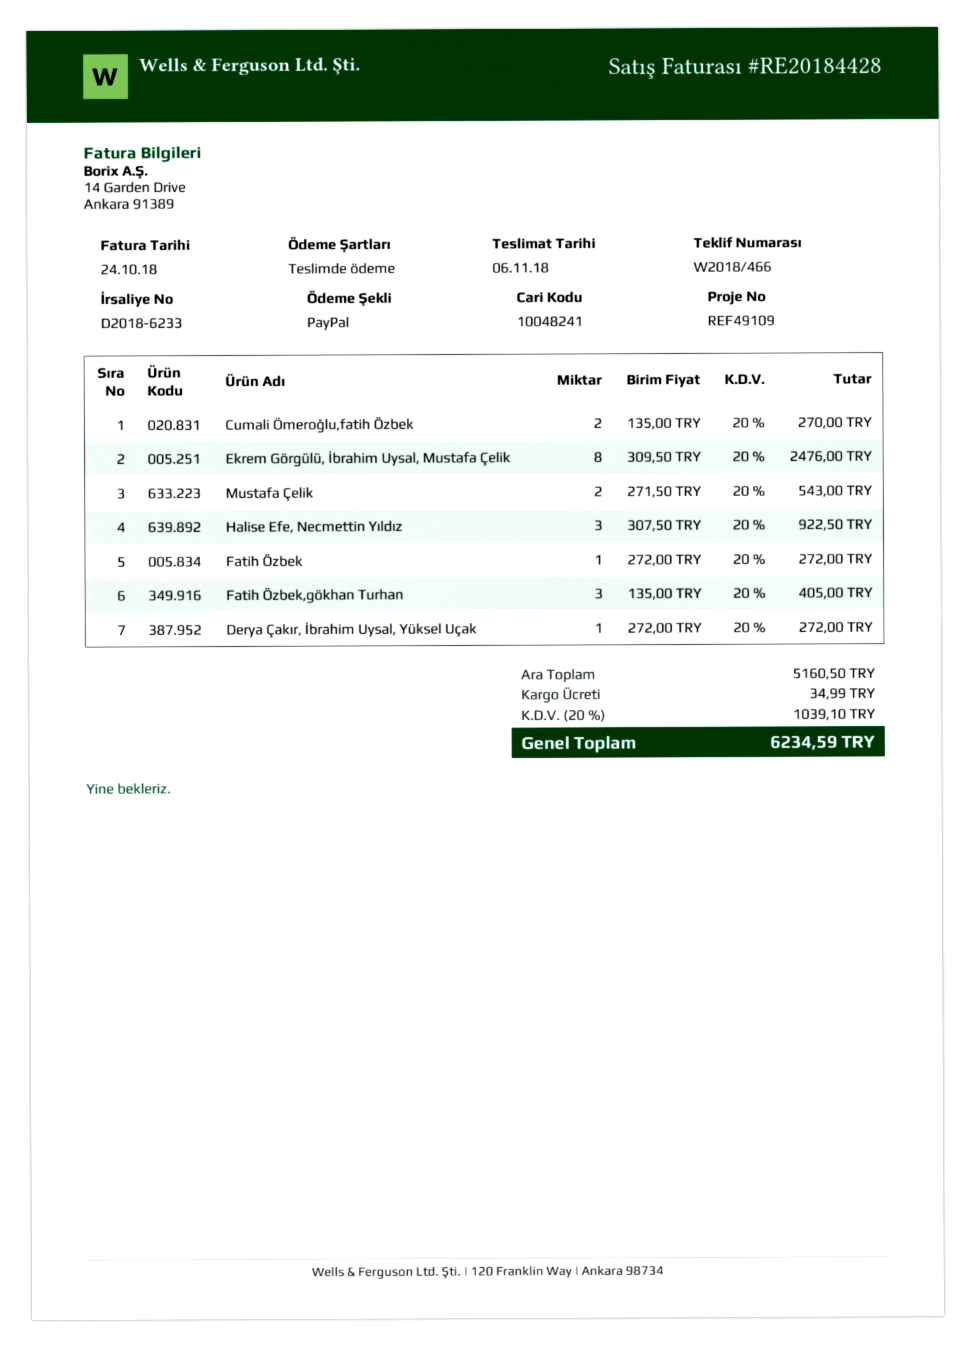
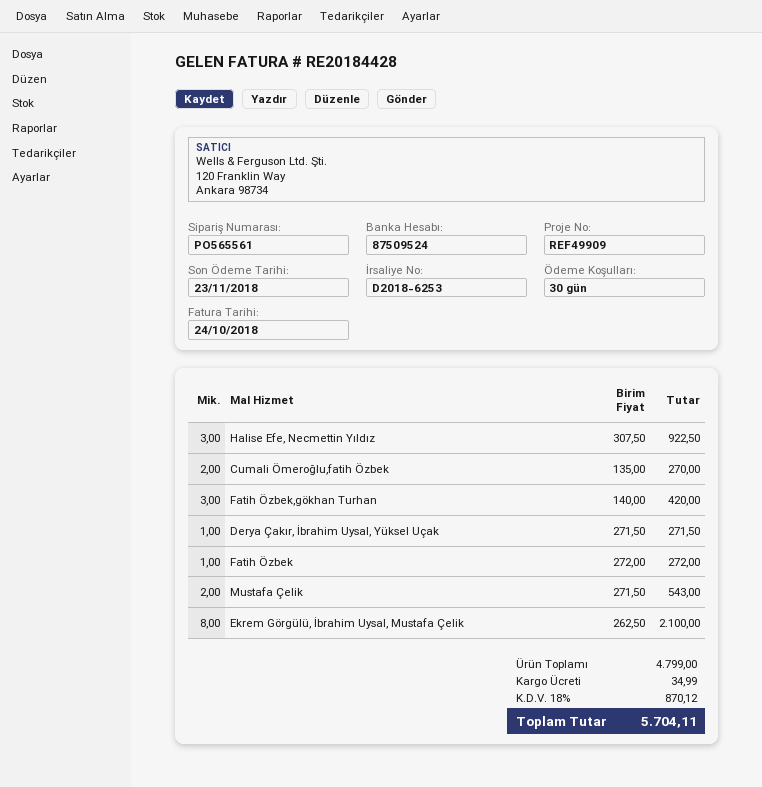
delivery note number: D2018-6233 -> D2018-6253
payment terms: on receipt -> 30 days
reference: REF49109 -> REF49909
Ekrem Görgülü, İbrahim Uysal, Mustafa Çelik: 8 x 309.50 = 2476.00 -> 8 x 262.50 = 2100.00
Fatih Özbek,gökhan Turhan: 3 x 135.00 = 405.00 -> 3 x 140.00 = 420.00
Derya Çakır, İbrahim Uysal, Yüksel Uçak: 1 x 272.00 = 272.00 -> 1 x 271.50 = 271.50
subtotal: 5160.50 -> 4799.00
tax: 20% = 1039.10 -> 18% = 870.12
total: 6234.59 -> 5704.11

